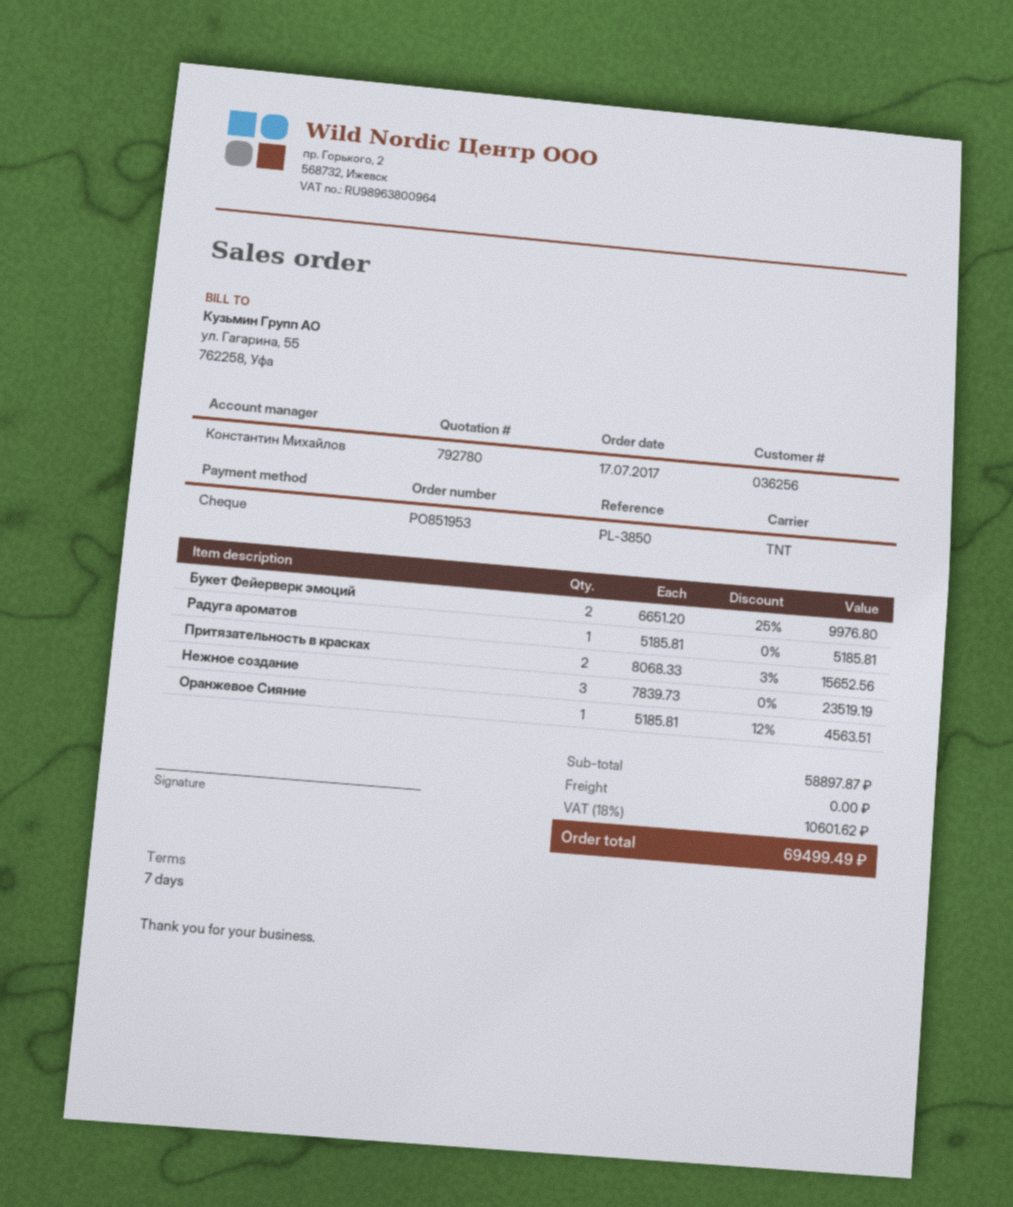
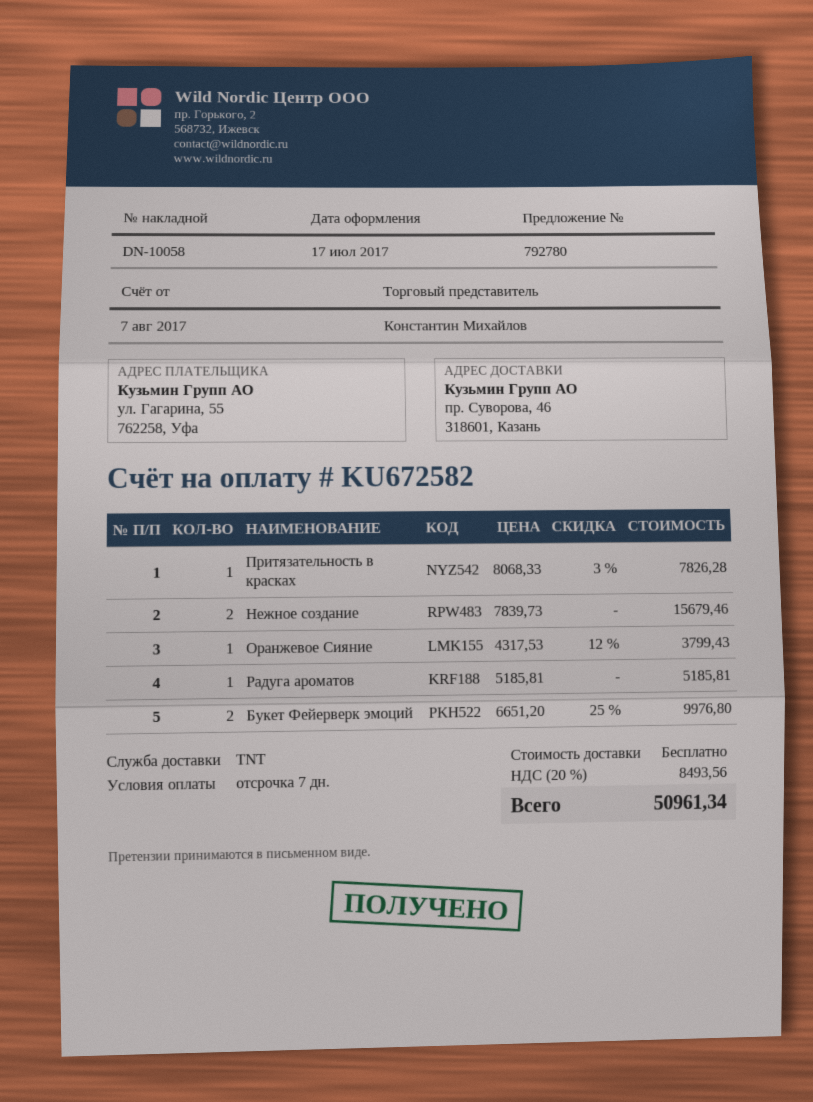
Притязательность в красках: 2 x 8068.33 - 3% = 15652.56 -> 1 x 8068.33 - 3% = 7826.28
Нежное создание: 3 x 7839.73 = 23519.19 -> 2 x 7839.73 = 15679.46
Оранжевое Сияние: 1 x 5185.81 - 12% = 4563.51 -> 1 x 4317.53 - 12% = 3799.43
tax: 18% = 10601.62 -> 20% = 8493.56
total: 69499.49 -> 50961.34

